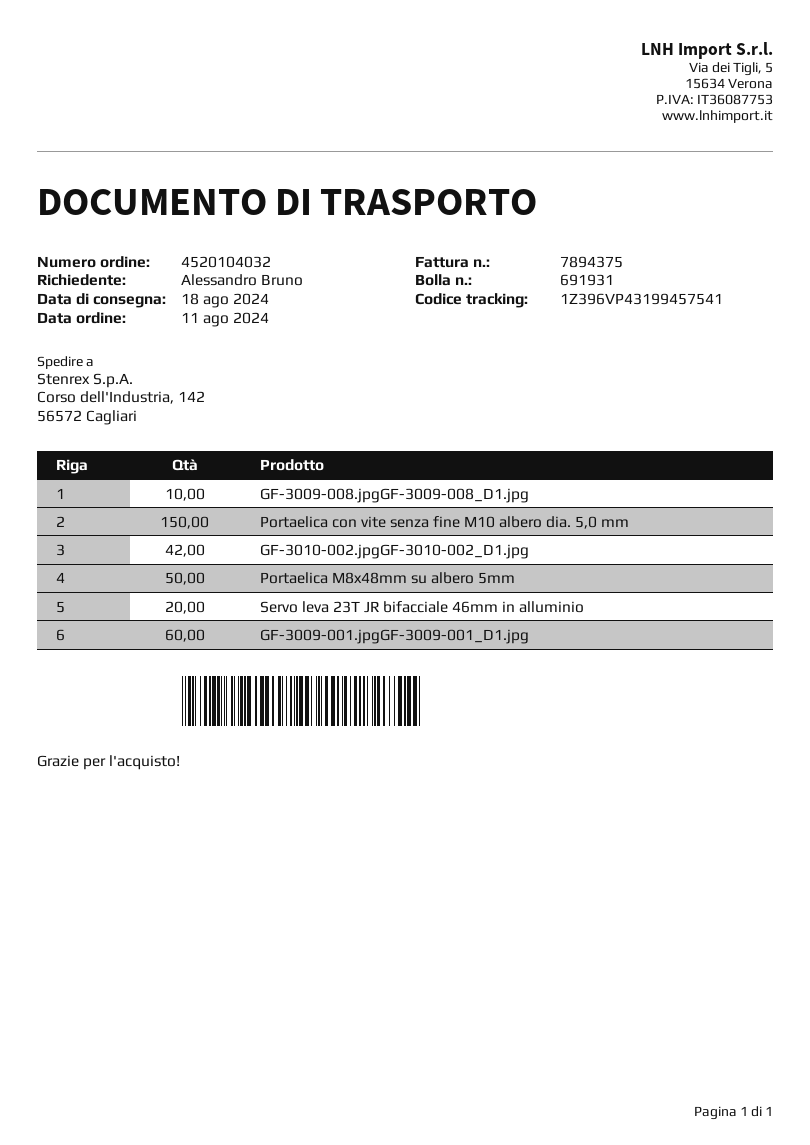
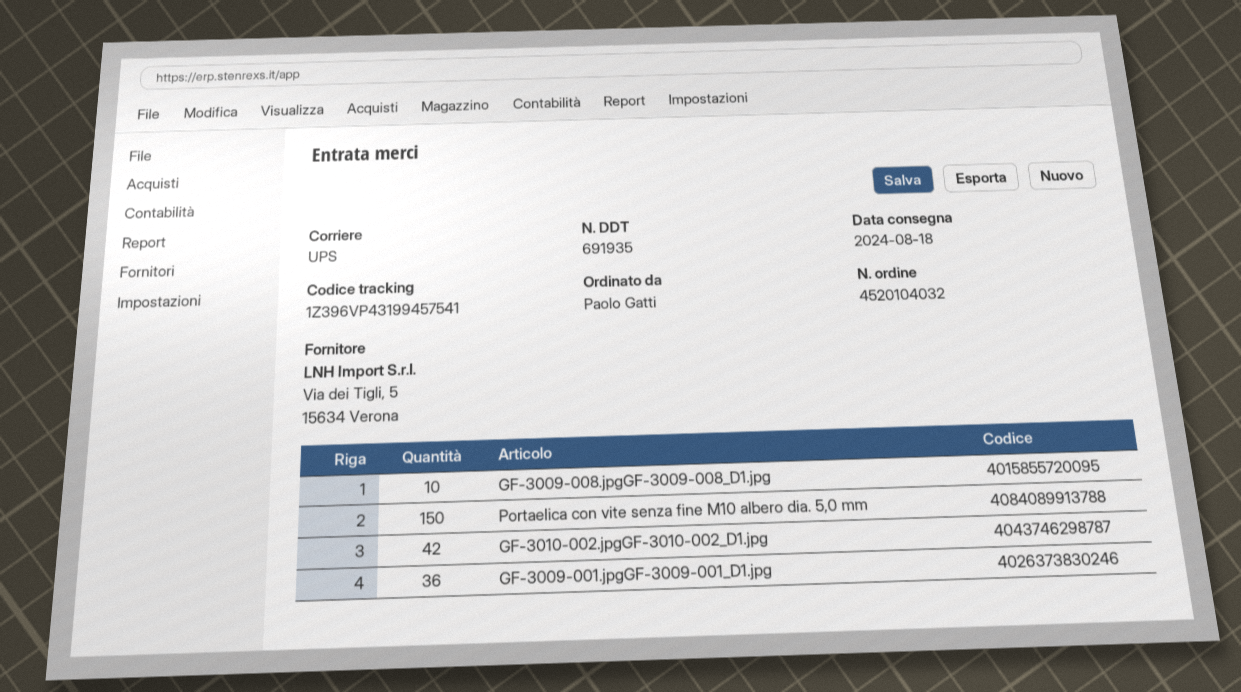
delivery note number: 691931 -> 691935
ordered by: Alessandro Bruno -> Paolo Gatti
Portaelica M8x48mm su albero 5mm: 50 -> none
Servo leva 23T JR bifacciale 46mm in alluminio: 20 -> none
GF-3009-001.jpgGF-3009-001_D1.jpg: 60 -> 36

